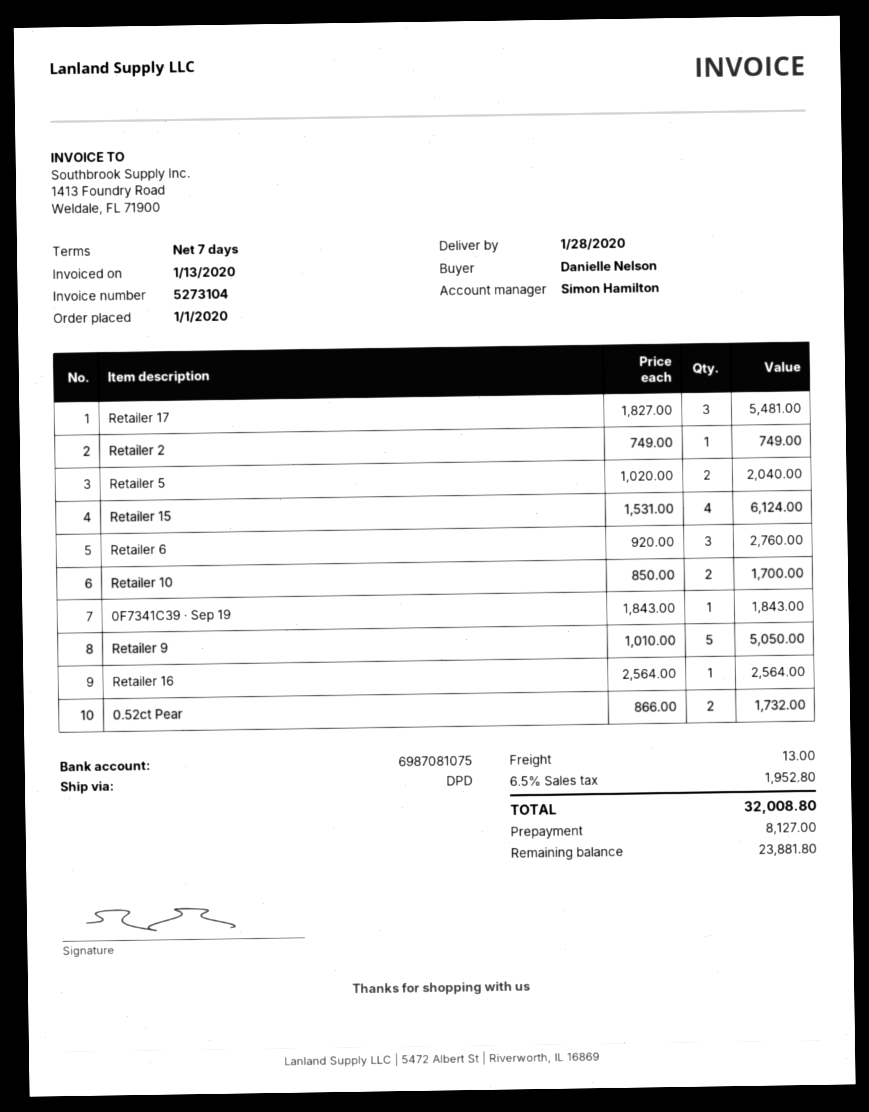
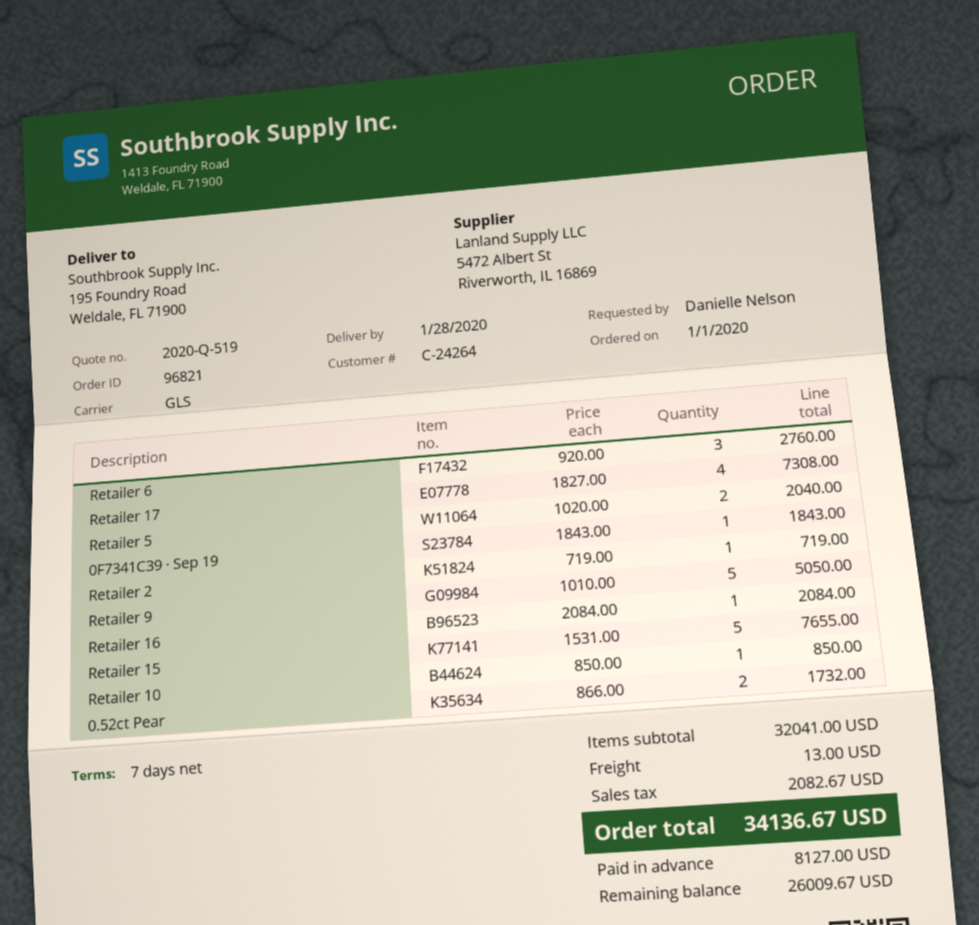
shipping method: DPD -> GLS
Retailer 17: 3 x 1827.00 = 5481.00 -> 4 x 1827.00 = 7308.00
Retailer 2: 1 x 749.00 = 749.00 -> 1 x 719.00 = 719.00
Retailer 15: 4 x 1531.00 = 6124.00 -> 5 x 1531.00 = 7655.00
Retailer 10: 2 x 850.00 = 1700.00 -> 1 x 850.00 = 850.00
Retailer 16: 1 x 2564.00 = 2564.00 -> 1 x 2084.00 = 2084.00
tax: 1952.80 -> 2082.67
total: 32008.80 -> 34136.67
balance: 23881.80 -> 26009.67

